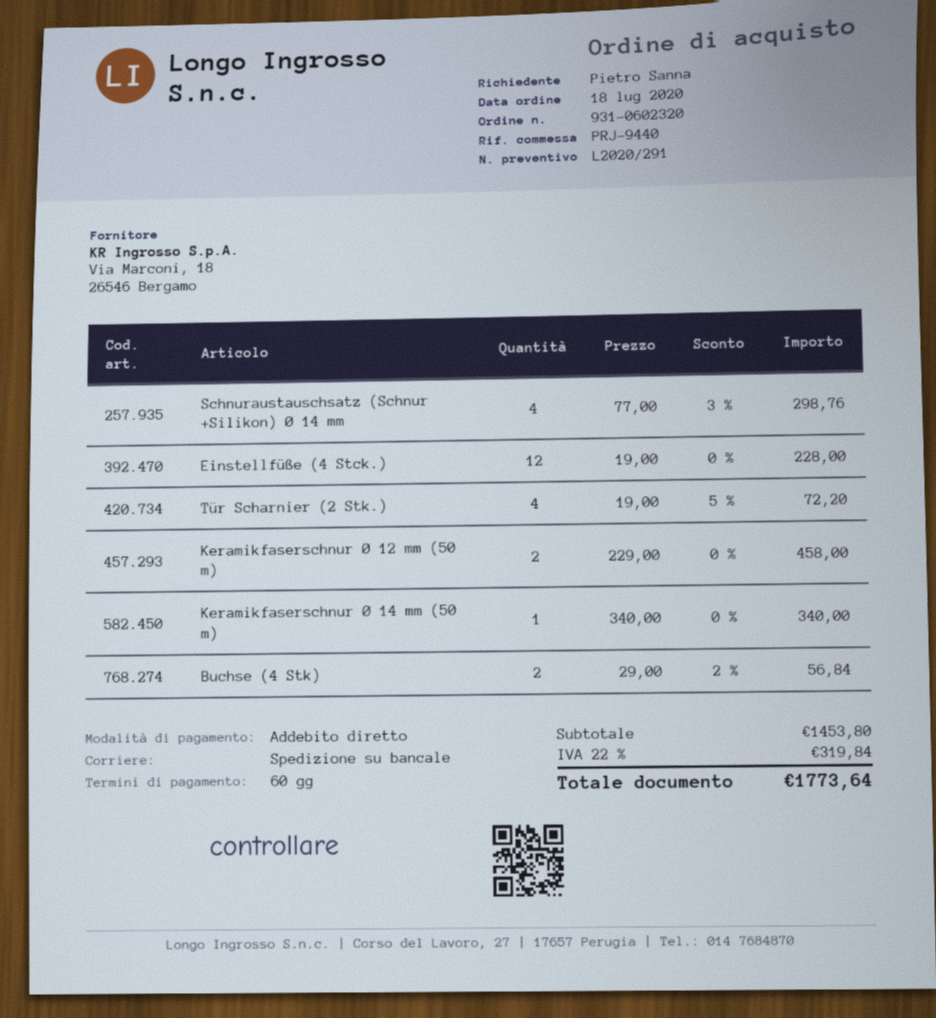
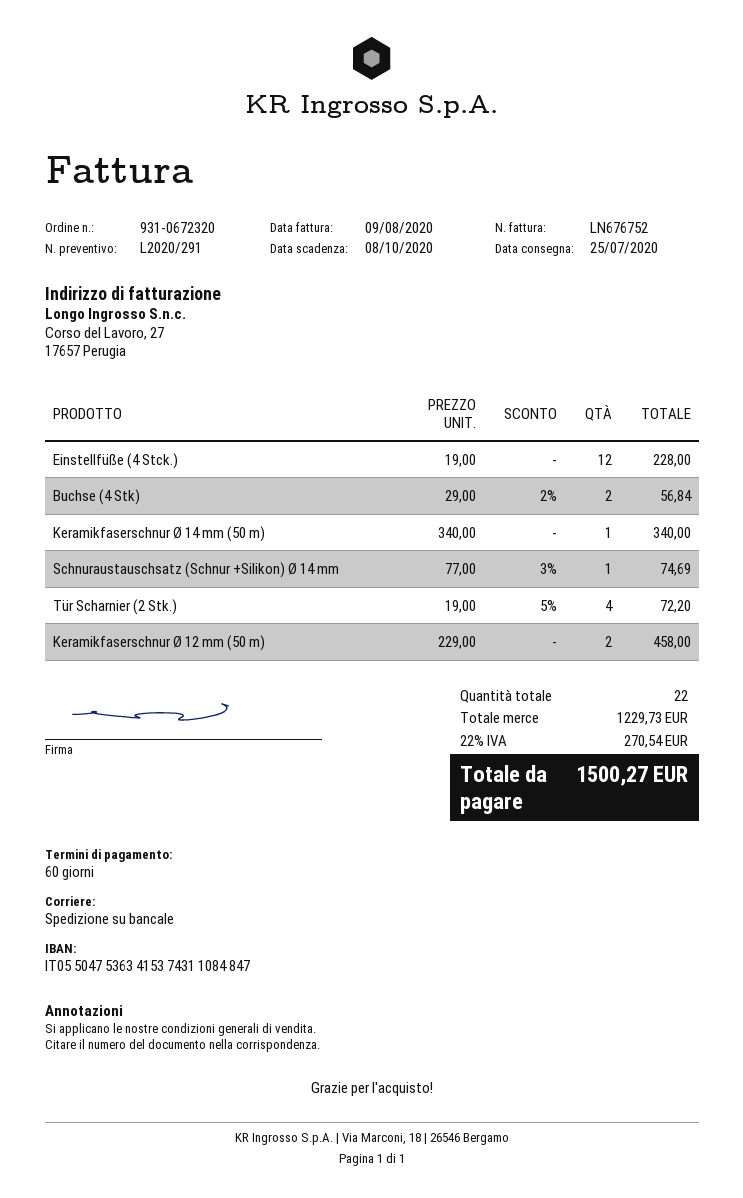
order number: 931-0602320 -> 931-0672320
Schnuraustauschsatz (Schnur +Silikon) Ø 14 mm: 4 x 77.00 - 3% = 298.76 -> 1 x 77.00 - 3% = 74.69
subtotal: 1453.80 -> 1229.73
tax: 22% = 319.84 -> 22% = 270.54
total: 1773.64 -> 1500.27

